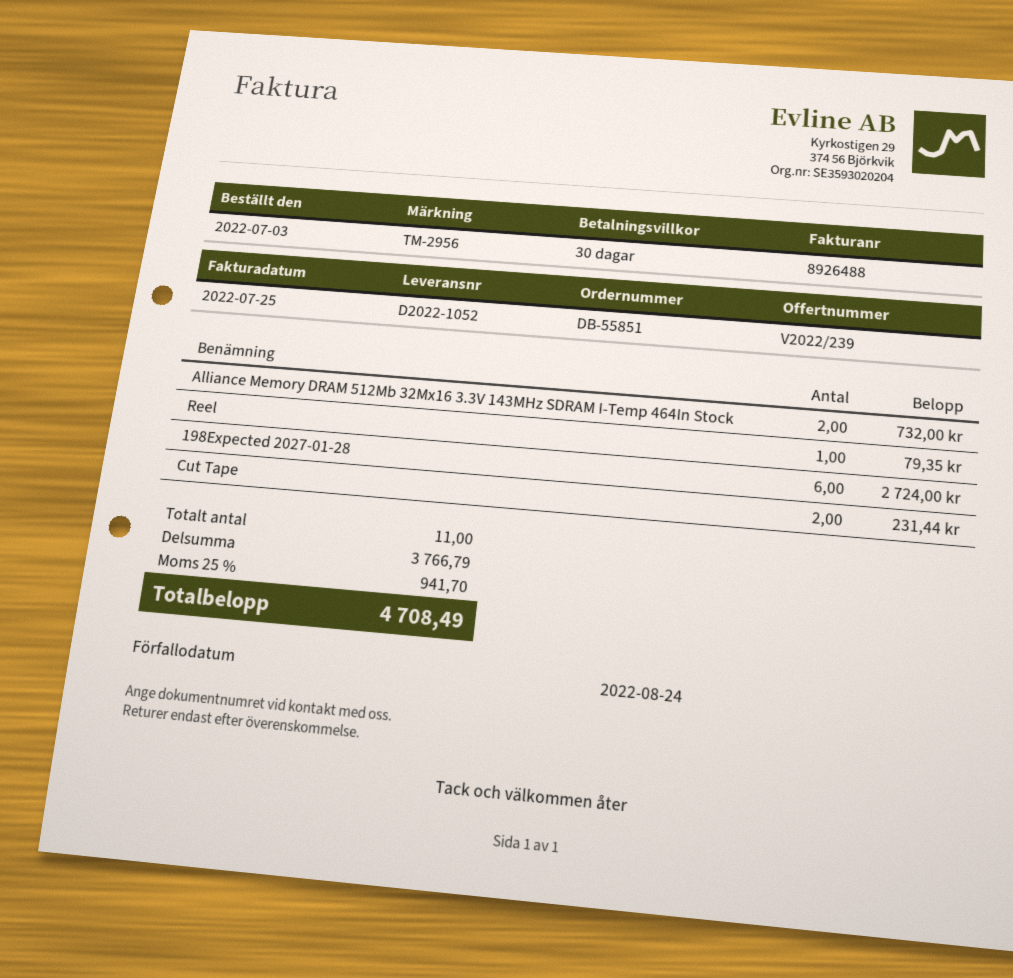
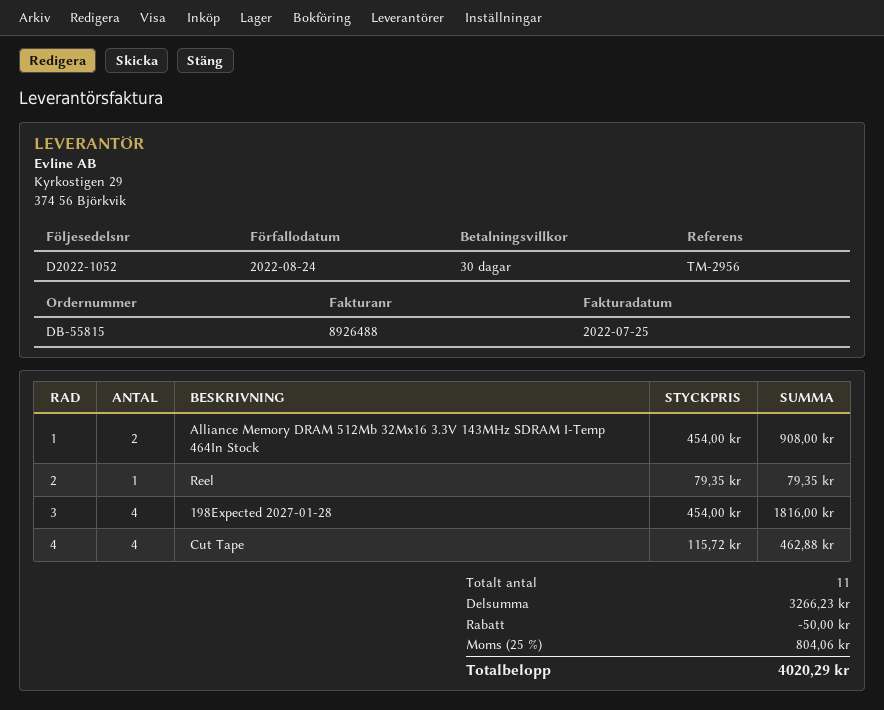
order number: DB-55851 -> DB-55815
Alliance Memory DRAM 512Mb 32Mx16 3.3V 143MHz SDRAM I-Temp 464In Stock: 2 for 732.00 -> 2 for 908.00
198Expected 2027-01-28: 6 for 2724.00 -> 4 for 1816.00
Cut Tape: 2 for 231.44 -> 4 for 462.88
subtotal: 3766.79 -> 3266.23
discount: none -> 50.00
tax: 25% = 941.70 -> 25% = 804.06
total: 4708.49 -> 4020.29

